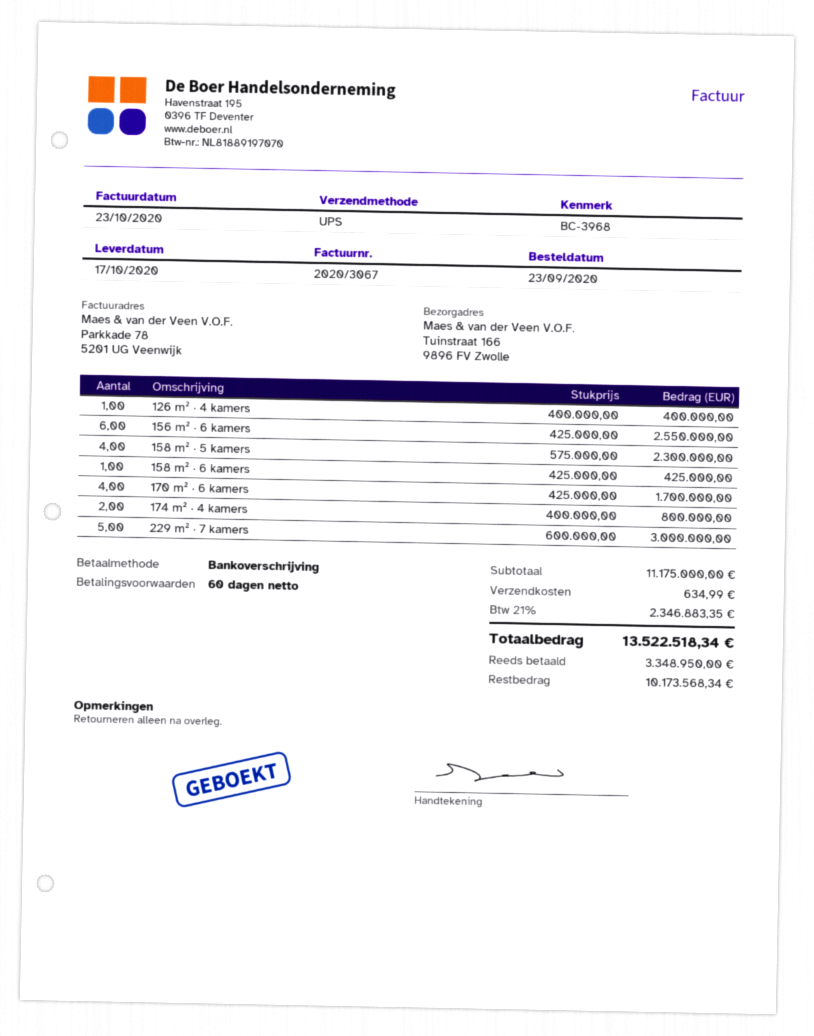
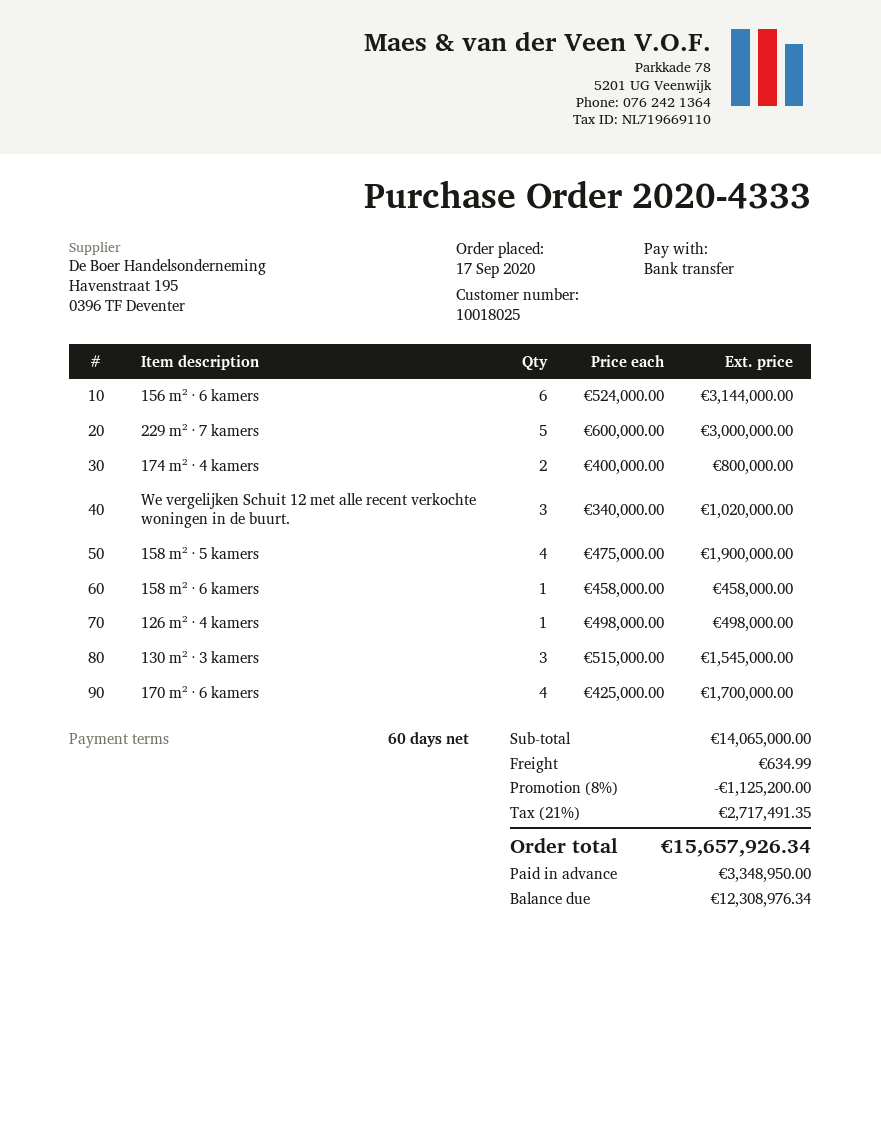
order date: 2020-09-23 -> 2020-09-17
126 m² · 4 kamers: 1 x 400000.00 = 400000.00 -> 1 x 498000.00 = 498000.00
156 m² · 6 kamers: 6 x 425000.00 = 2550000.00 -> 6 x 524000.00 = 3144000.00
158 m² · 5 kamers: 4 x 575000.00 = 2300000.00 -> 4 x 475000.00 = 1900000.00
158 m² · 6 kamers: 1 x 425000.00 = 425000.00 -> 1 x 458000.00 = 458000.00
We vergelijken Schuit 12 met alle recent verkochte woningen in de buurt.: none -> 3 x 340000.00 = 1020000.00
130 m² · 3 kamers: none -> 3 x 515000.00 = 1545000.00
subtotal: 11175000.00 -> 14065000.00
discount: none -> 8% = 1125200.00
tax: 21% = 2346883.35 -> 21% = 2717491.35
total: 13522518.34 -> 15657926.34
balance: 10173568.34 -> 12308976.34

